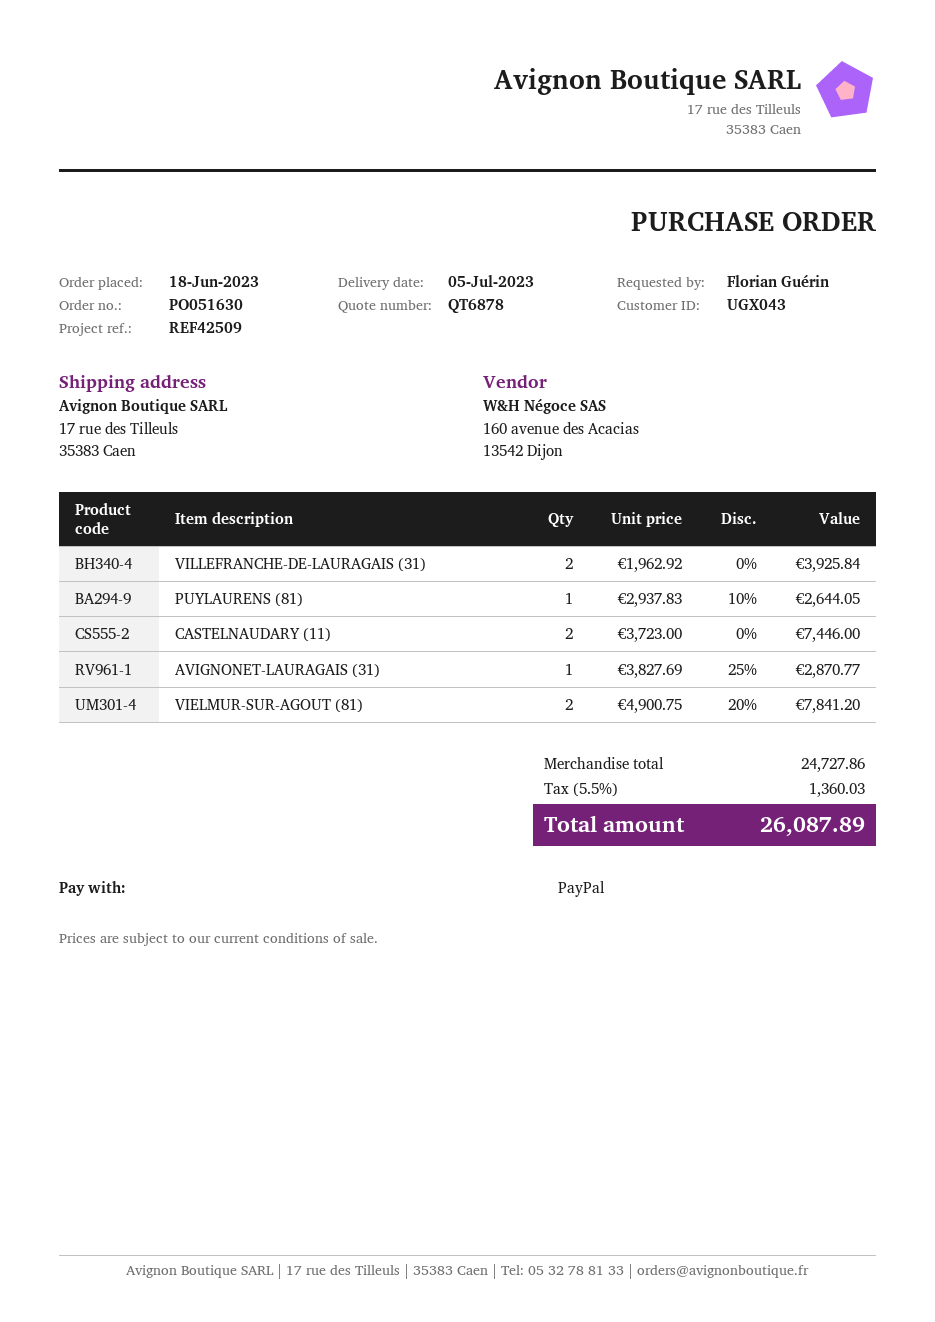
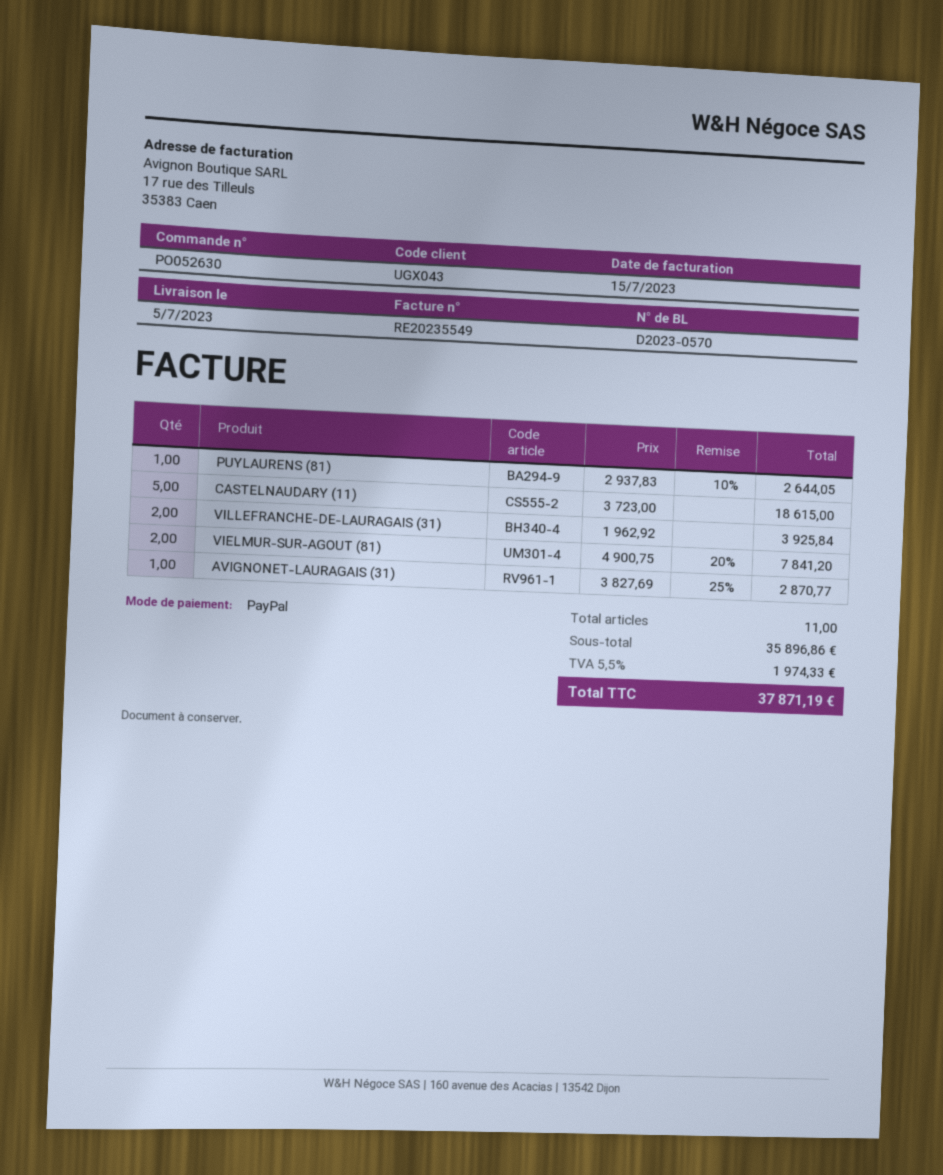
order number: PO051630 -> PO052630
CASTELNAUDARY (11): 2 x 3723.00 = 7446.00 -> 5 x 3723.00 = 18615.00
subtotal: 24727.86 -> 35896.86
tax: 5.5% = 1360.03 -> 5.5% = 1974.33
total: 26087.89 -> 37871.19

